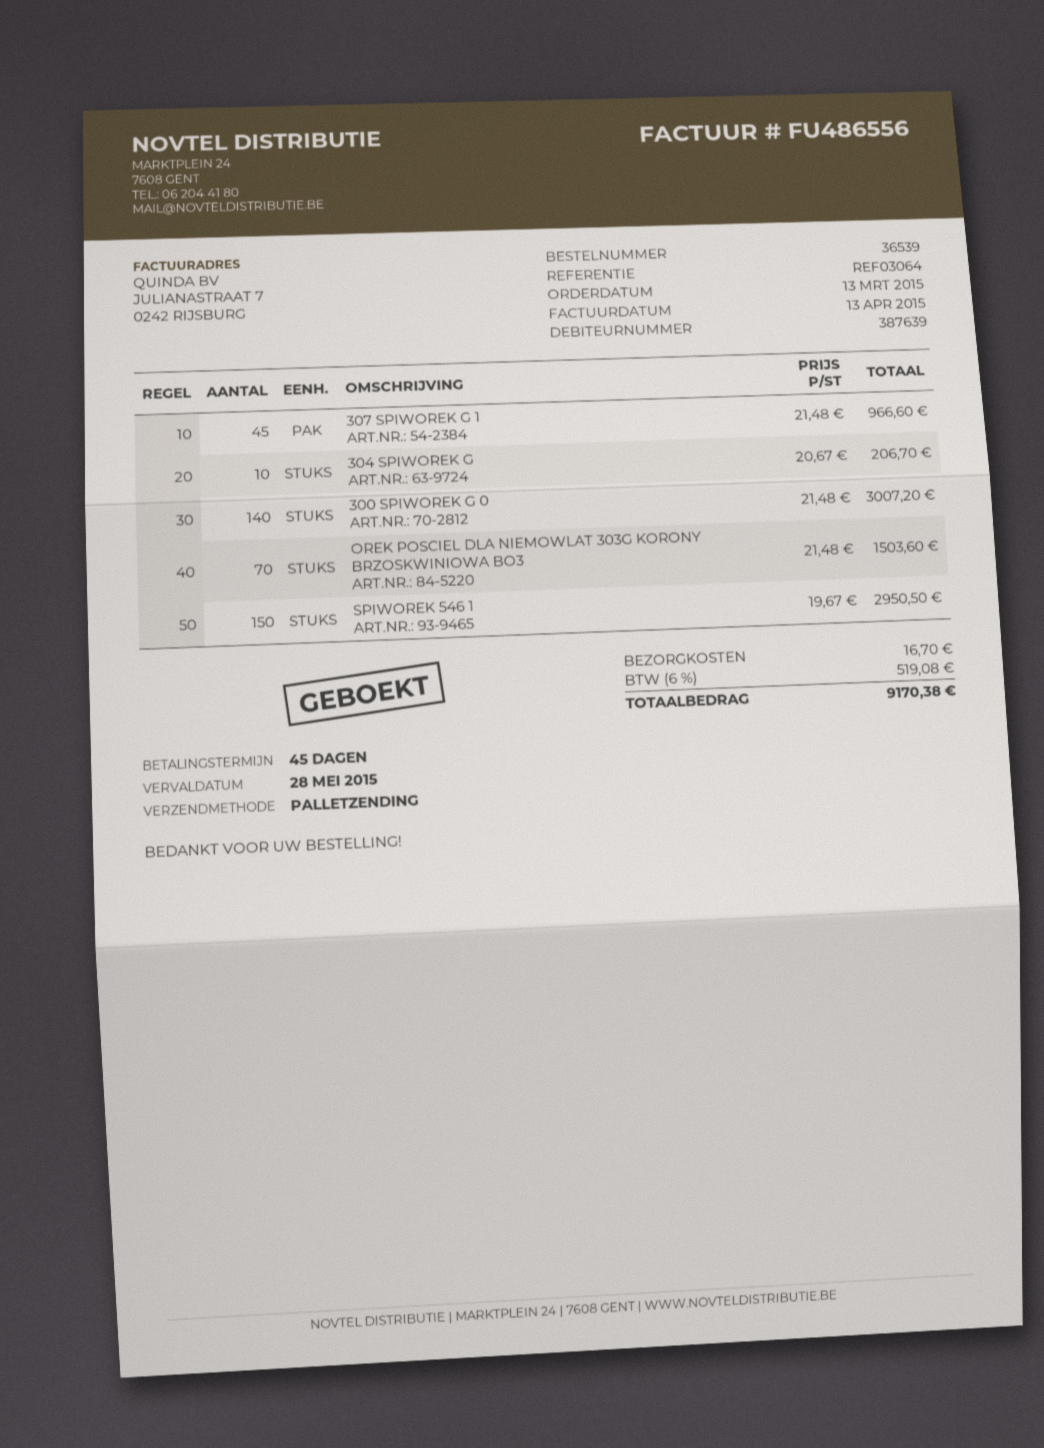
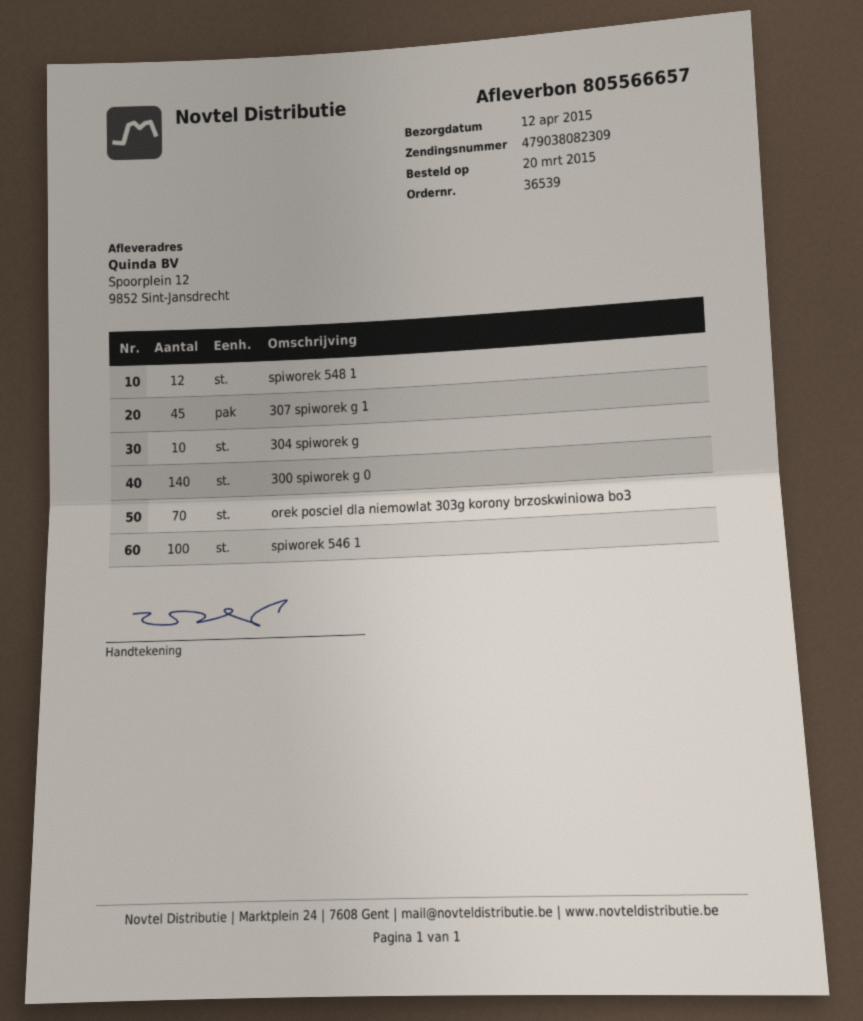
order date: 2015-03-13 -> 2015-03-20
SPIWOREK 546 1: 150 -> 100
spiworek 548 1: none -> 12

